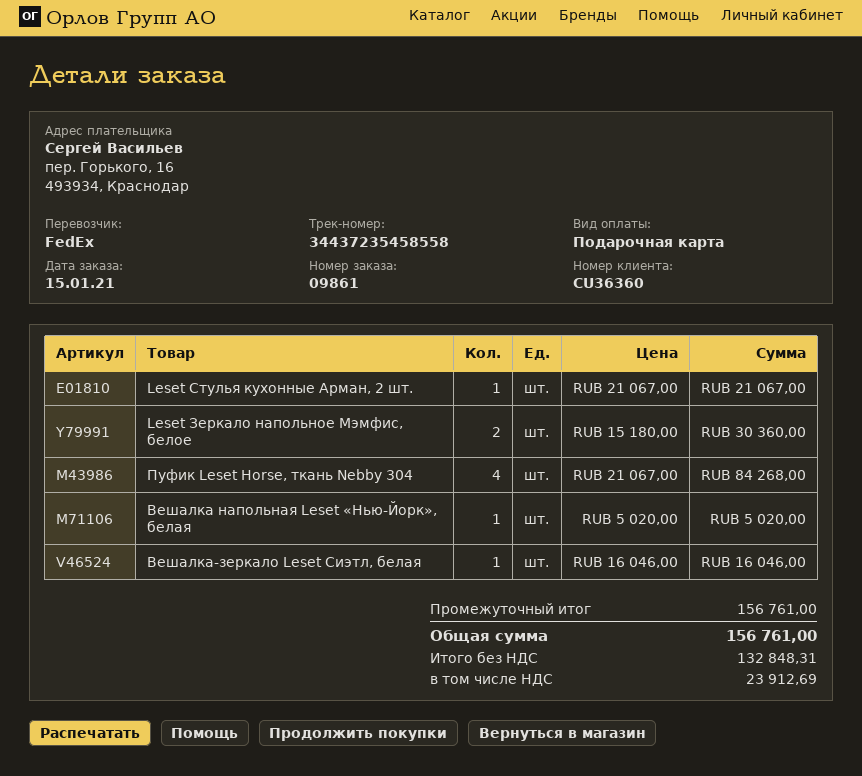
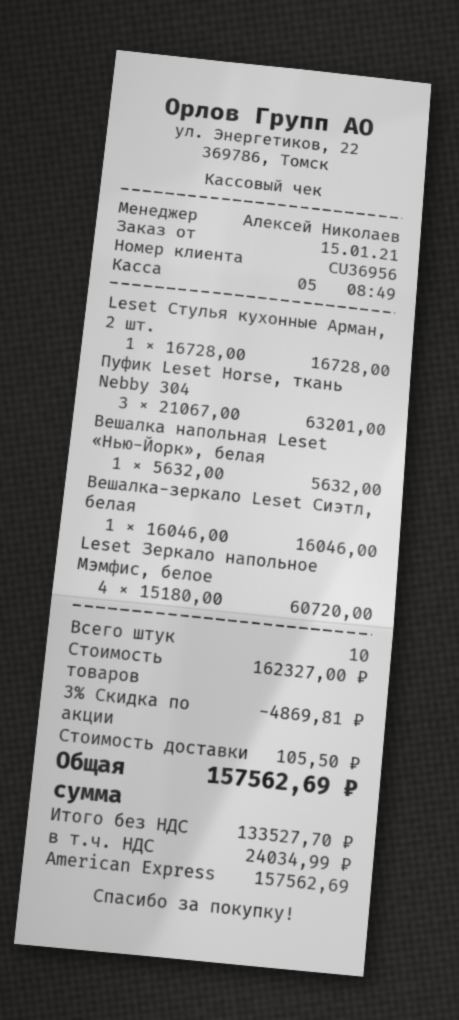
customer number: CU36360 -> CU36956
payment method: gift card -> American Express
Leset Стулья кухонные Арман, 2 шт.: 1 x 21067.00 = 21067.00 -> 1 x 16728.00 = 16728.00
Leset Зеркало напольное Мэмфис, белое: 2 x 15180.00 = 30360.00 -> 4 x 15180.00 = 60720.00
Пуфик Leset Horse, ткань Nebby 304: 4 x 21067.00 = 84268.00 -> 3 x 21067.00 = 63201.00
Вешалка напольная Leset «Нью-Йорк», белая: 1 x 5020.00 = 5020.00 -> 1 x 5632.00 = 5632.00
subtotal: 156761.00 -> 162327.00
discount: none -> 3% = 4869.81
shipping: none -> 105.50
net: 132848.31 -> 133527.70
tax: 23912.69 -> 24034.99
total: 156761.00 -> 157562.69

